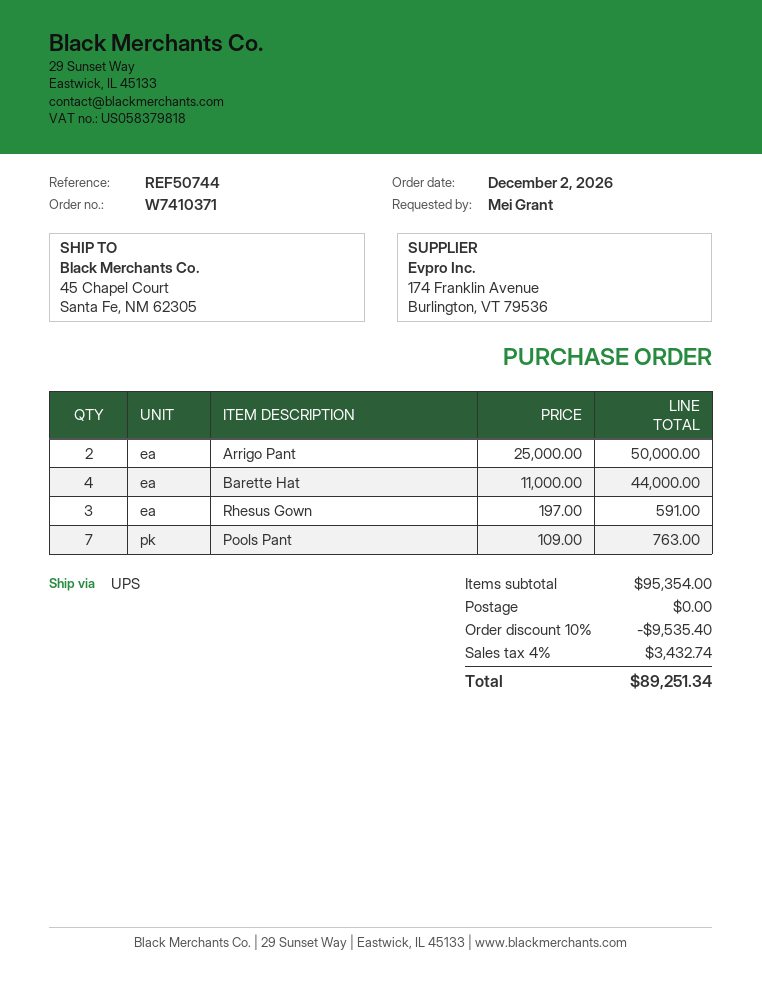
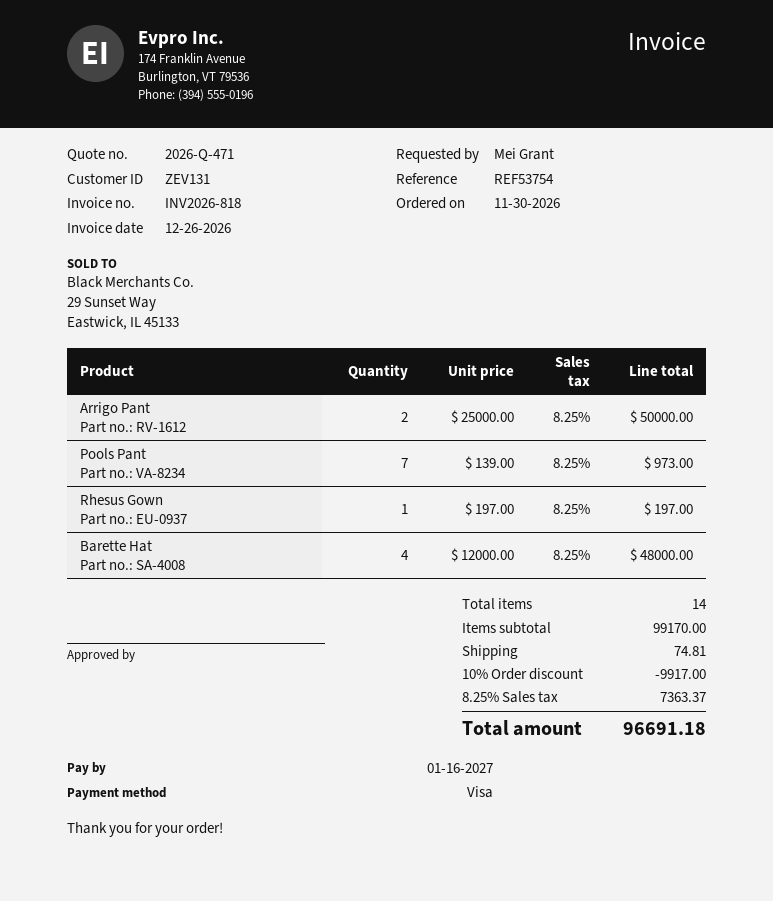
order date: 2026-12-02 -> 2026-11-30
reference: REF50744 -> REF53754
Barette Hat: 4 x 11000.00 = 44000.00 -> 4 x 12000.00 = 48000.00
Rhesus Gown: 3 x 197.00 = 591.00 -> 1 x 197.00 = 197.00
Pools Pant: 7 x 109.00 = 763.00 -> 7 x 139.00 = 973.00
subtotal: 95354.00 -> 99170.00
discount: 10% = 9535.40 -> 10% = 9917.00
shipping: 0.00 -> 74.81
tax: 4% = 3432.74 -> 8.25% = 7363.37
total: 89251.34 -> 96691.18

